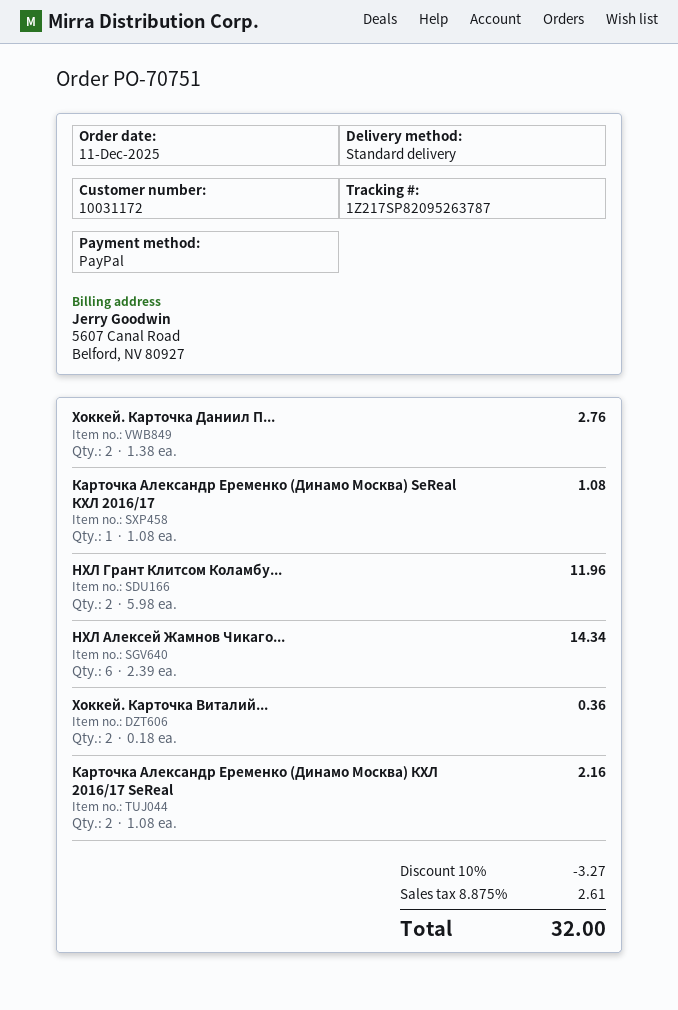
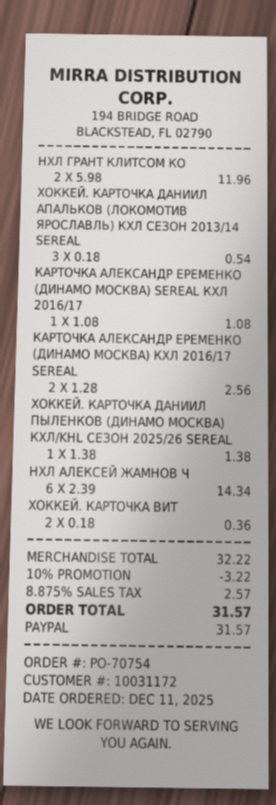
order number: PO-70751 -> PO-70754
Хоккей. Карточка Даниил П...: 2 x 1.38 = 2.76 -> 1 x 1.38 = 1.38
Карточка Александр Еременко (Динамо Москва) КХЛ 2016/17 SeReal: 2 x 1.08 = 2.16 -> 2 x 1.28 = 2.56
ХОККЕЙ. КАРТОЧКА ДАНИИЛ АПАЛЬКОВ (ЛОКОМОТИВ ЯРОСЛАВЛЬ) КХЛ СЕЗОН 2013/14 SEREAL: none -> 3 x 0.18 = 0.54
discount: 10% = 3.27 -> 10% = 3.22
tax: 8.875% = 2.61 -> 8.875% = 2.57
total: 32.00 -> 31.57

